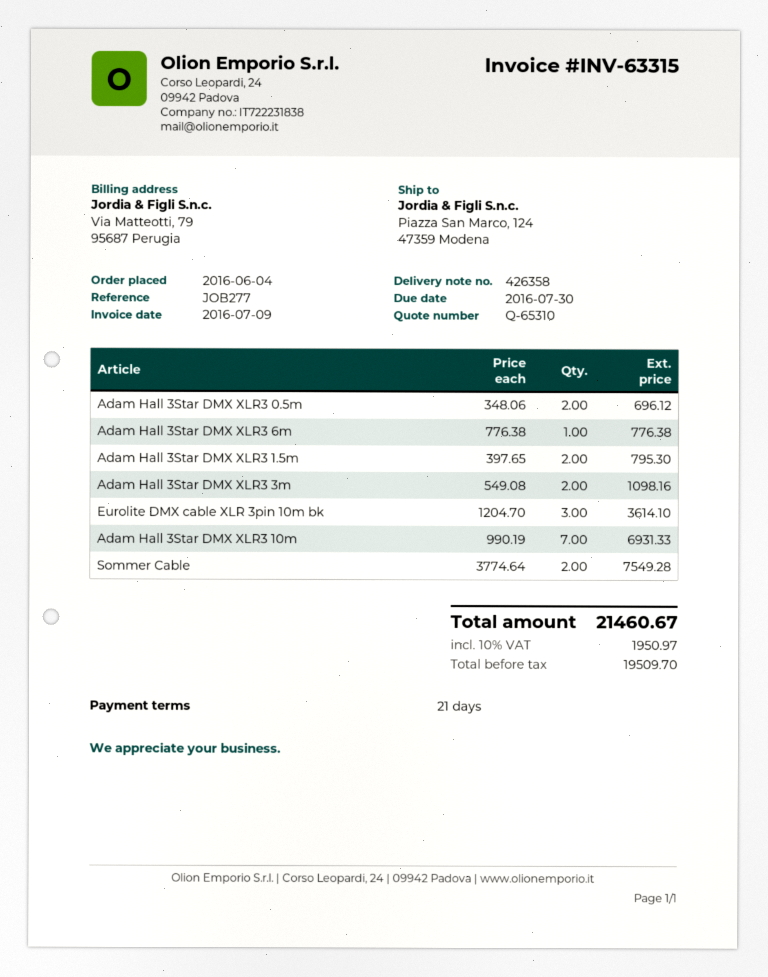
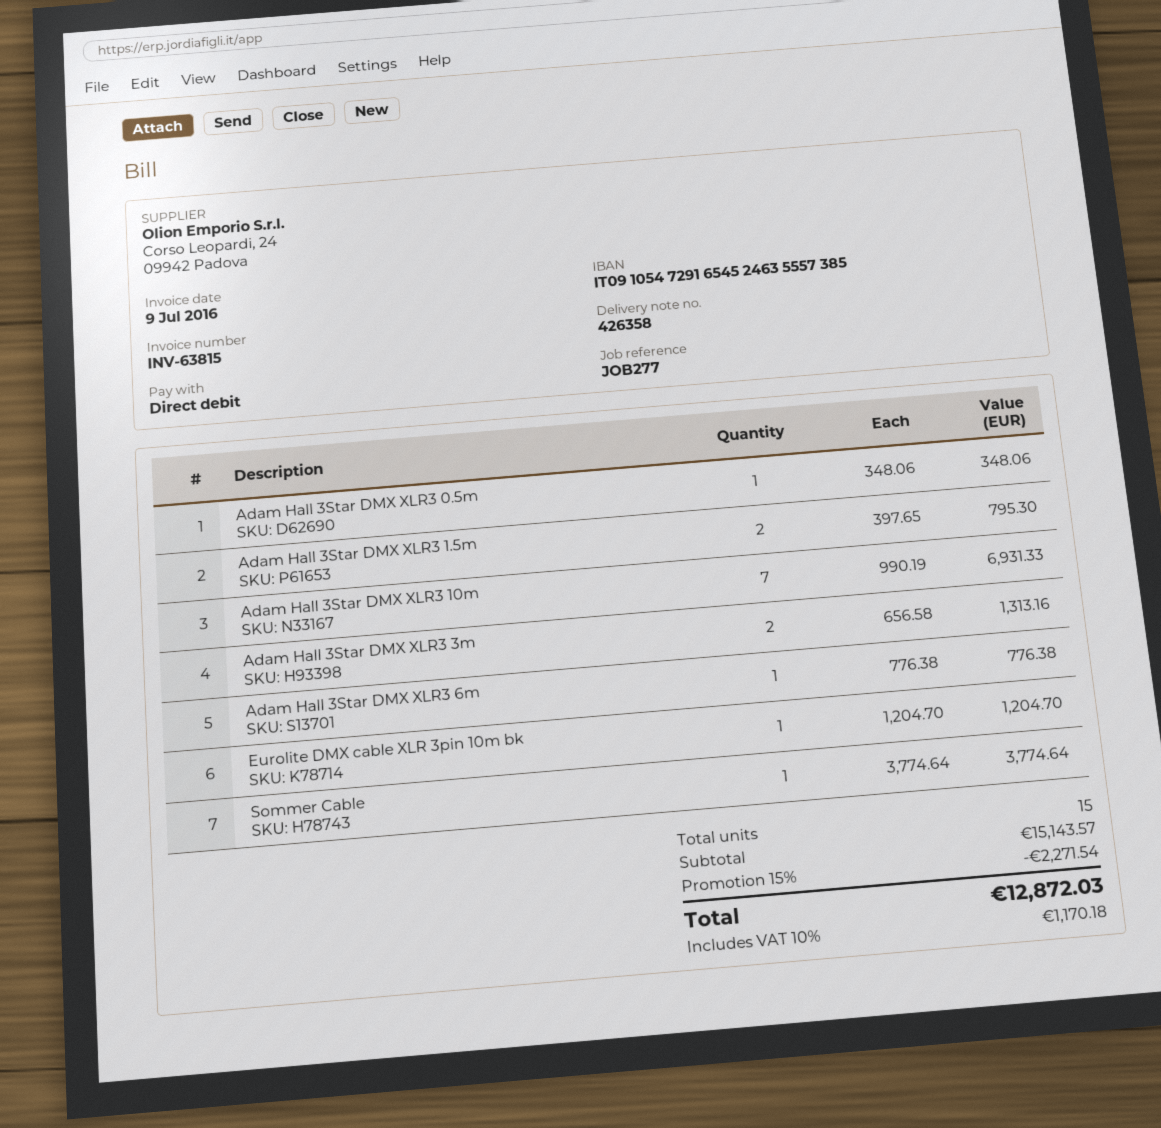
invoice number: INV-63315 -> INV-63815
Adam Hall 3Star DMX XLR3 0.5m: 2 x 348.06 = 696.12 -> 1 x 348.06 = 348.06
Adam Hall 3Star DMX XLR3 3m: 2 x 549.08 = 1098.16 -> 2 x 656.58 = 1313.16
Eurolite DMX cable XLR 3pin 10m bk: 3 x 1204.70 = 3614.10 -> 1 x 1204.70 = 1204.70
Sommer Cable: 2 x 3774.64 = 7549.28 -> 1 x 3774.64 = 3774.64
discount: none -> 15% = 2271.54
tax: 10% = 1950.97 -> 10% = 1170.18
total: 21460.67 -> 12872.03

